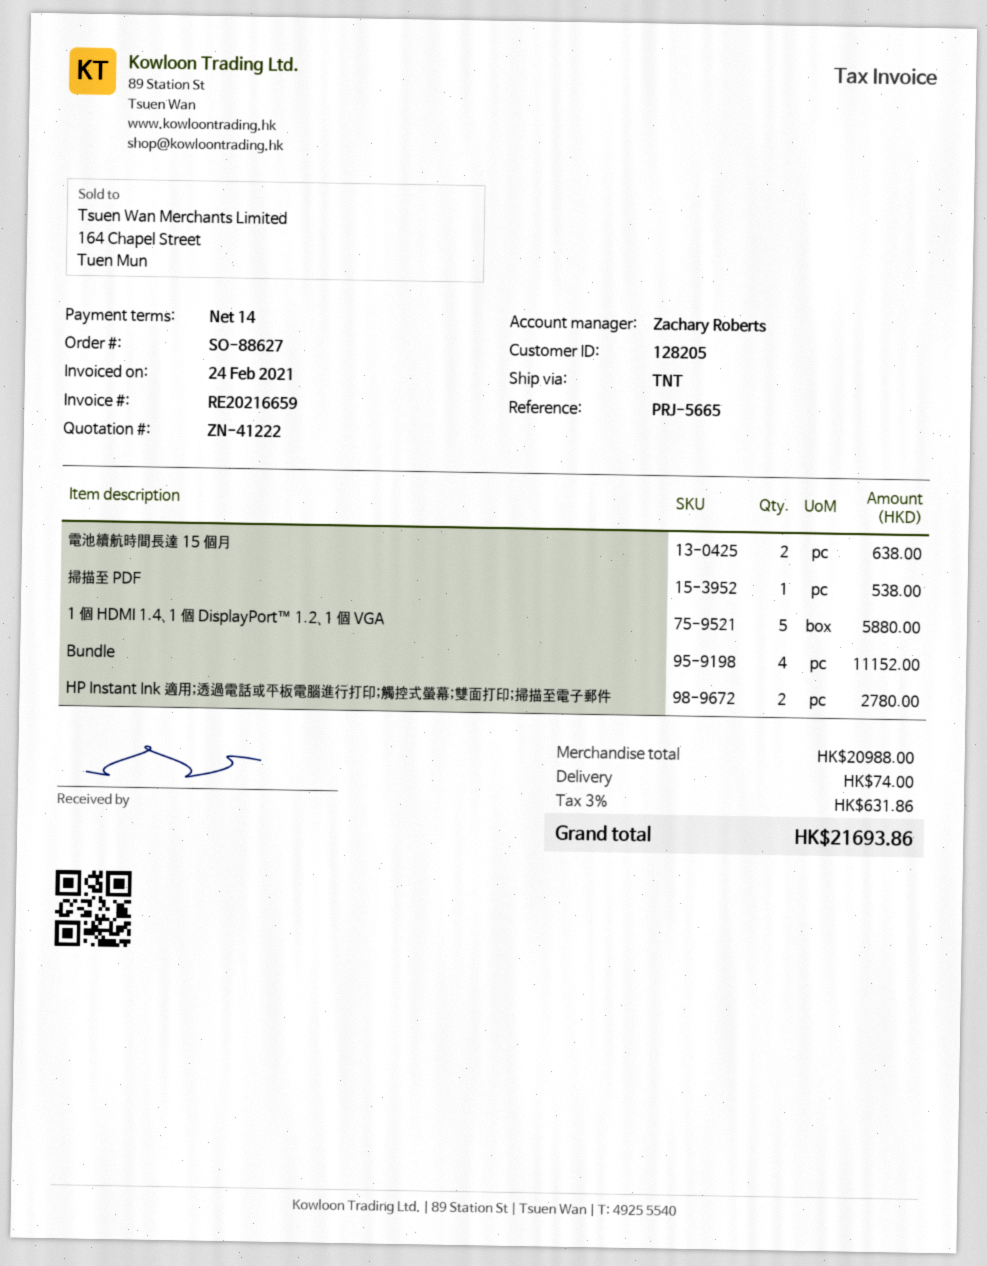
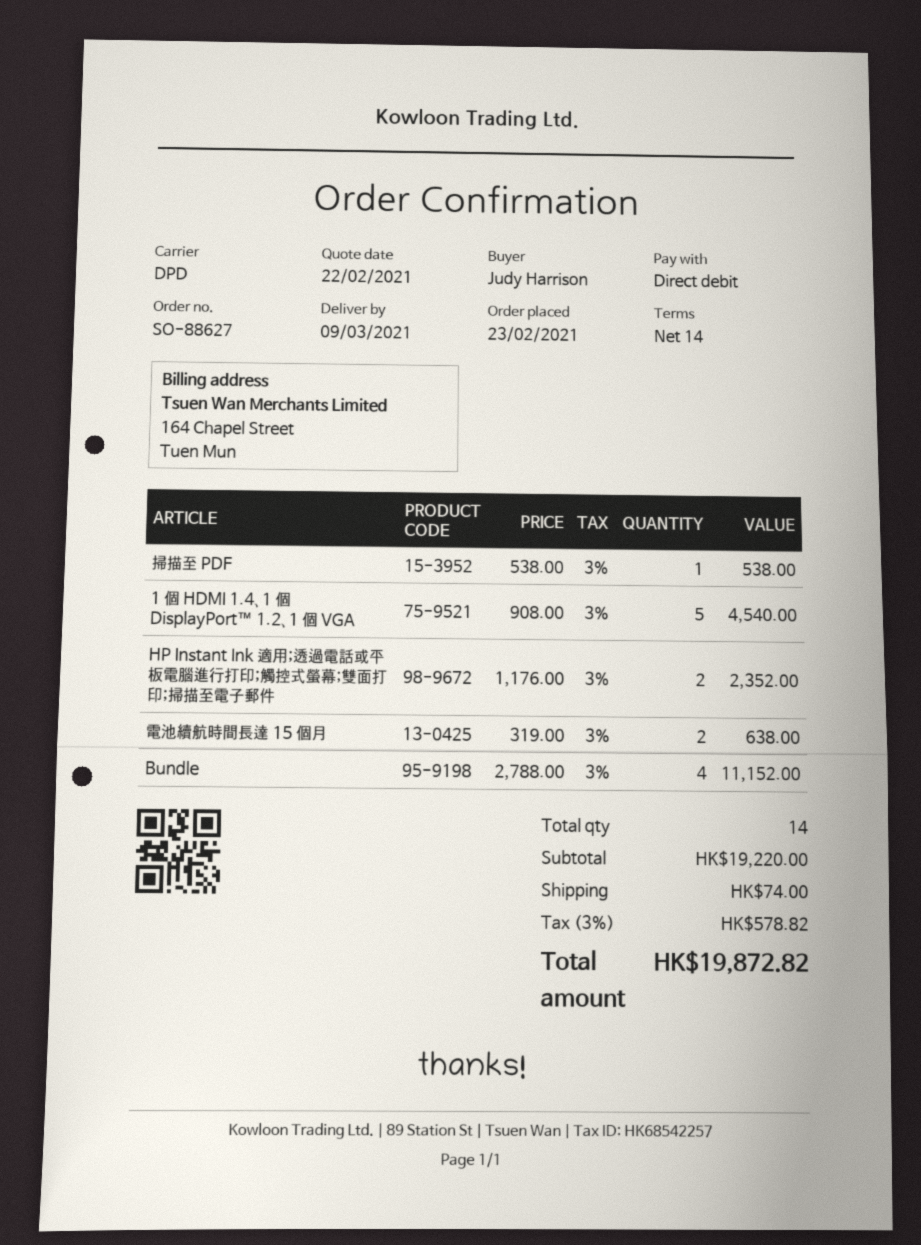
shipping method: TNT -> DPD
1 個 HDMI 1.4、1 個 DisplayPort™ 1.2、1 個 VGA: 5 for 5880.00 -> 5 for 4540.00
HP Instant Ink 適用;透過電話或平板電腦進行打印;觸控式螢幕;雙面打印;掃描至電子郵件: 2 for 2780.00 -> 2 for 2352.00
subtotal: 20988.00 -> 19220.00
tax: 3% = 631.86 -> 3% = 578.82
total: 21693.86 -> 19872.82

